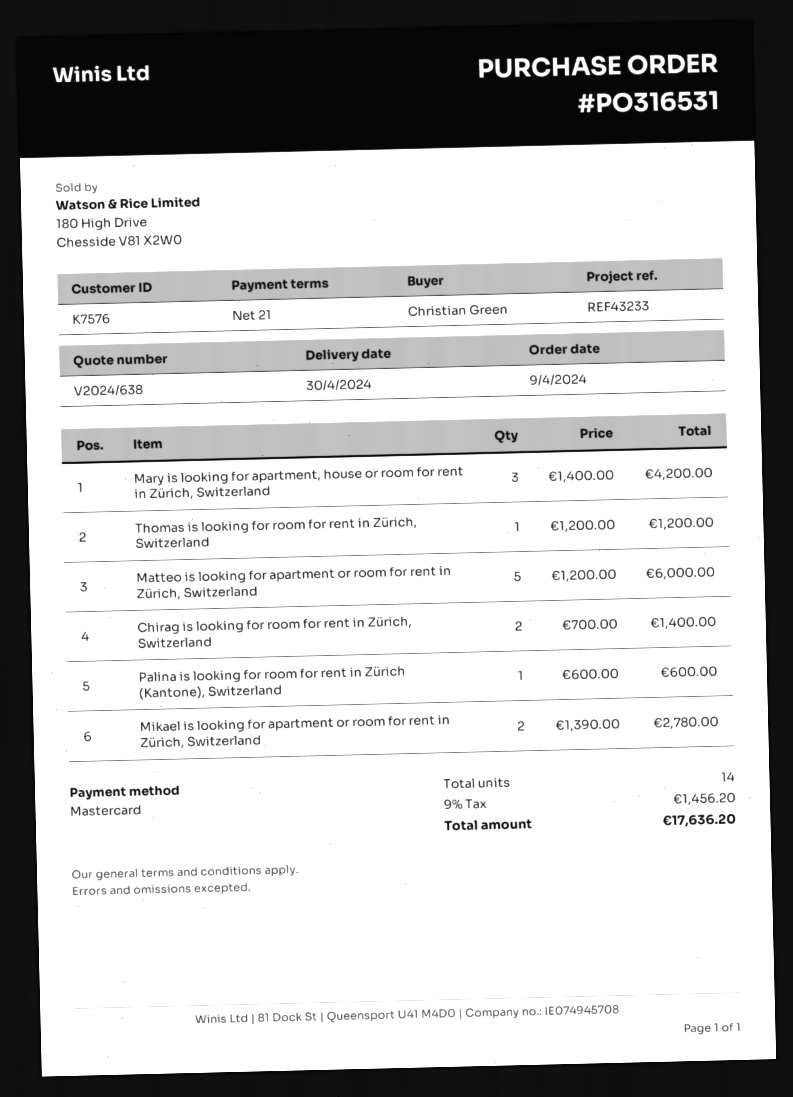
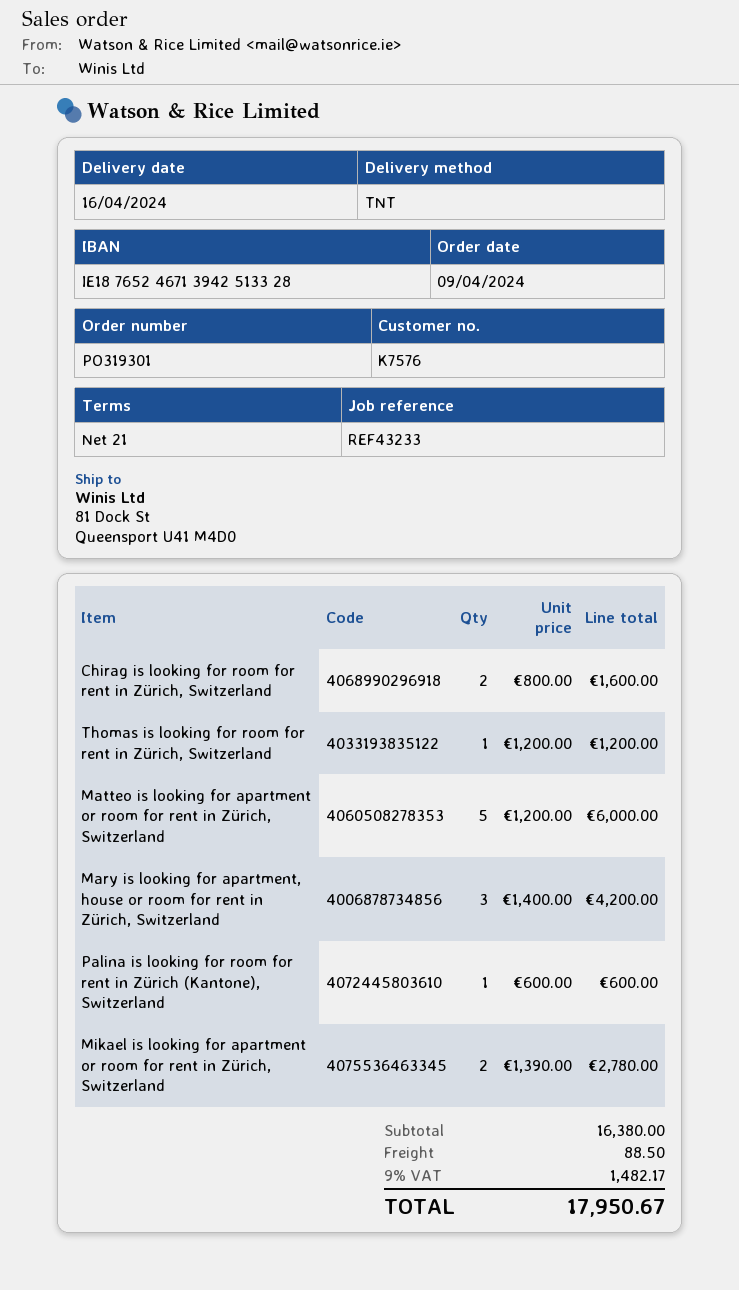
order number: PO316531 -> PO319301
delivery date: 2024-04-30 -> 2024-04-16
Chirag is looking for room for rent in Zürich, Switzerland: 2 x 700.00 = 1400.00 -> 2 x 800.00 = 1600.00
shipping: none -> 88.50
tax: 9% = 1456.20 -> 9% = 1482.17
total: 17636.20 -> 17950.67

